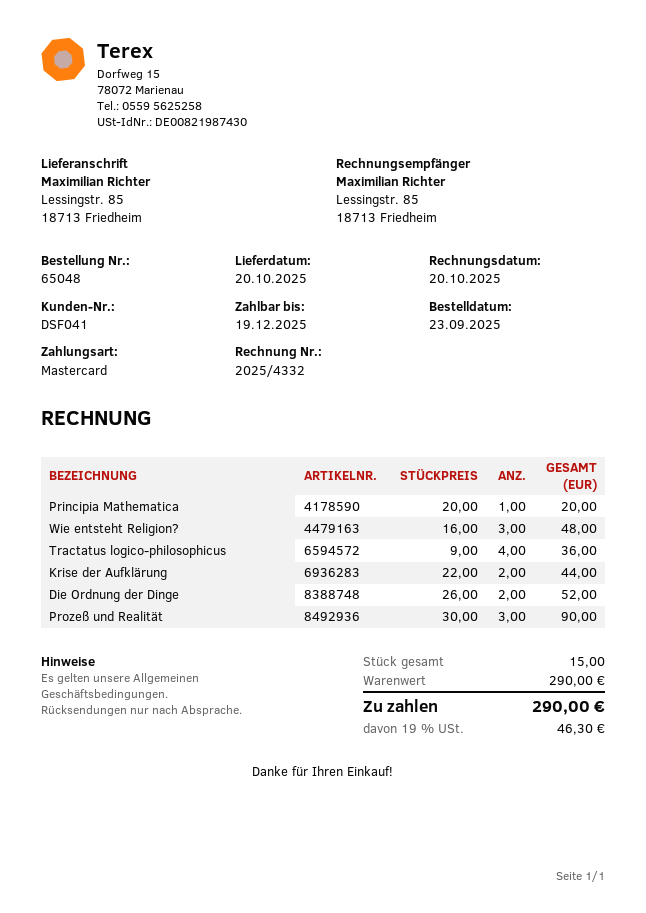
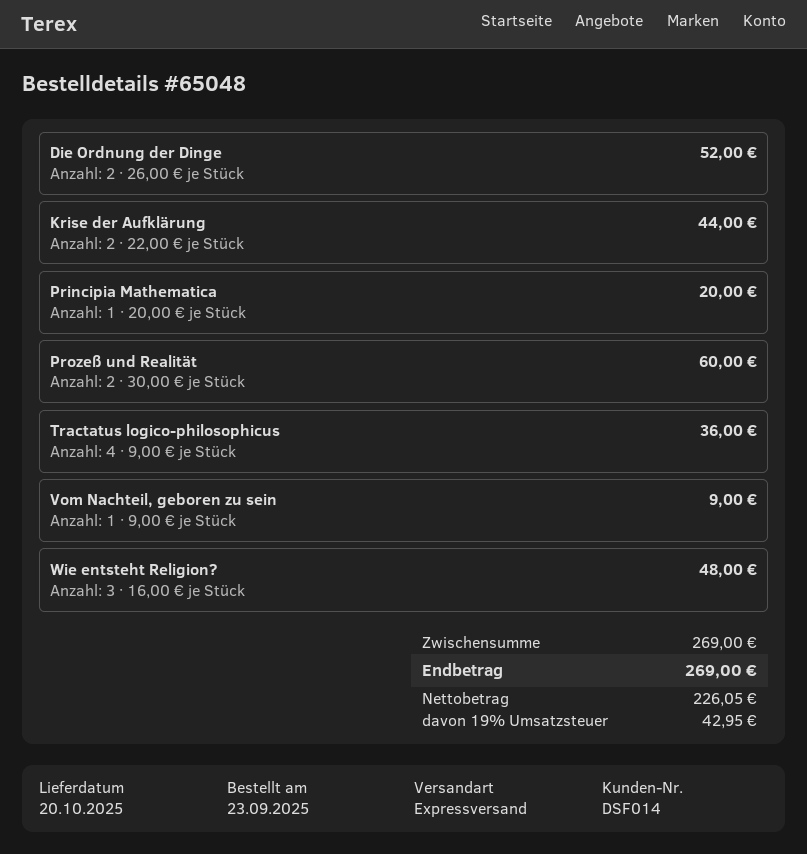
customer number: DSF041 -> DSF014
Prozeß und Realität: 3 x 30.00 = 90.00 -> 2 x 30.00 = 60.00
Vom Nachteil, geboren zu sein: none -> 1 x 9.00 = 9.00
subtotal: 290.00 -> 269.00
tax: 19% = 46.30 -> 19% = 42.95
total: 290.00 -> 269.00

